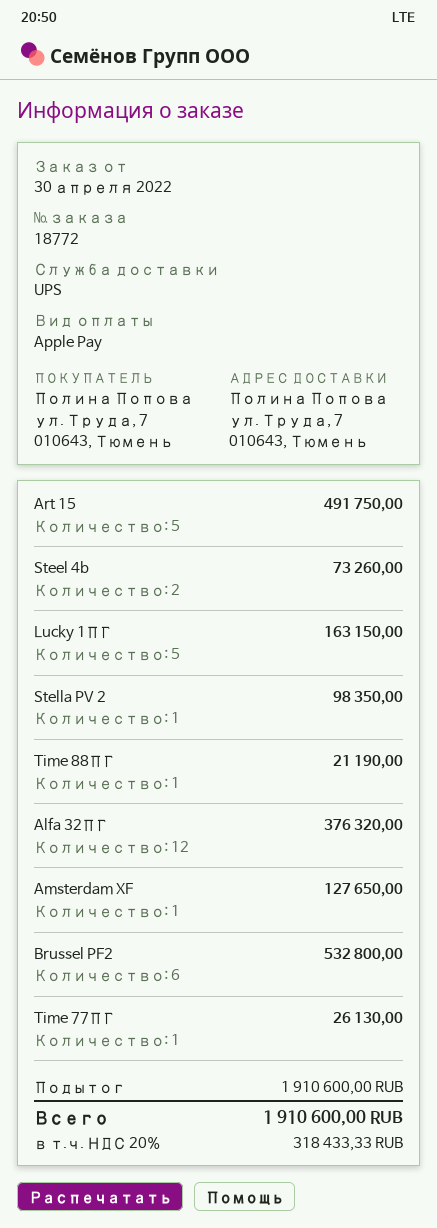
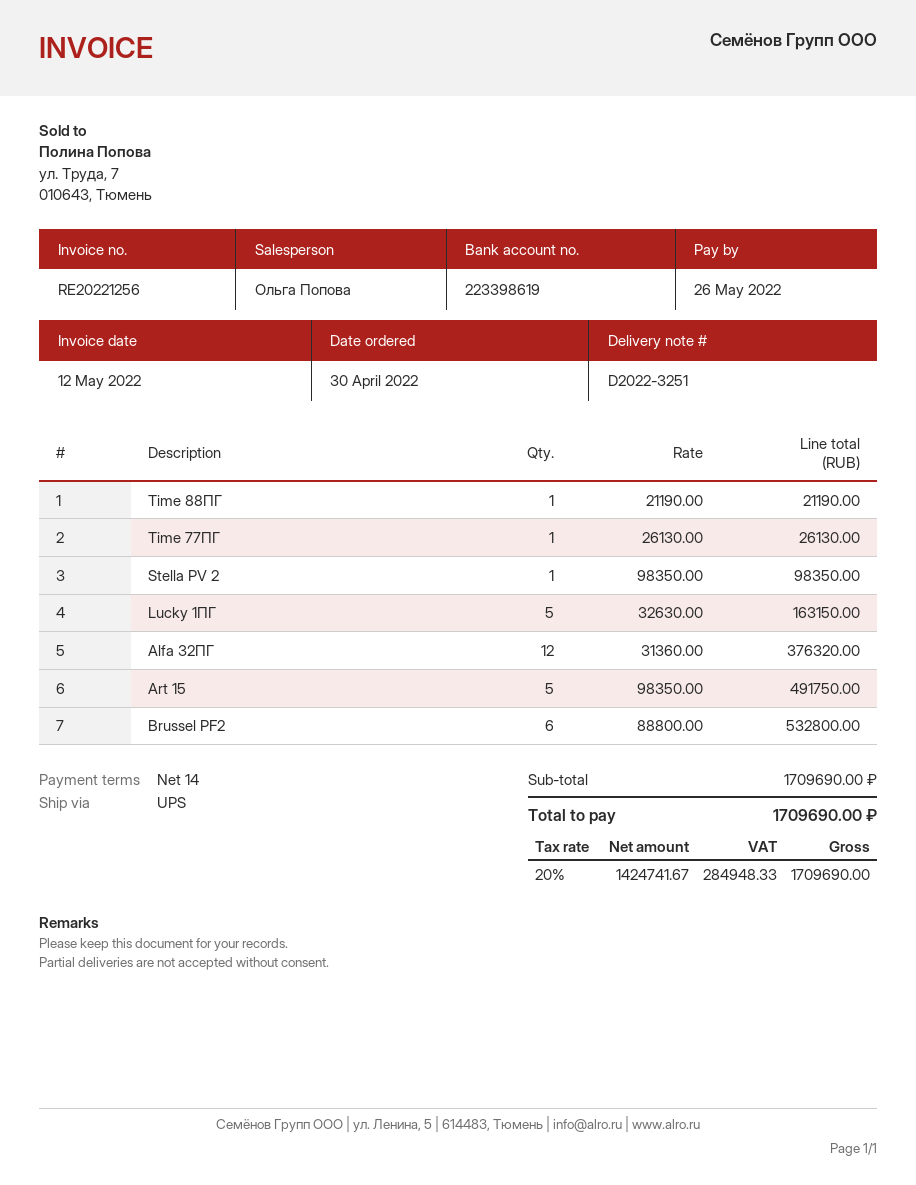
Steel 4b: 2 for 73260.00 -> none
Amsterdam XF: 1 for 127650.00 -> none
subtotal: 1910600.00 -> 1709690.00
tax: 20% = 318433.33 -> 20% = 284948.33
total: 1910600.00 -> 1709690.00

